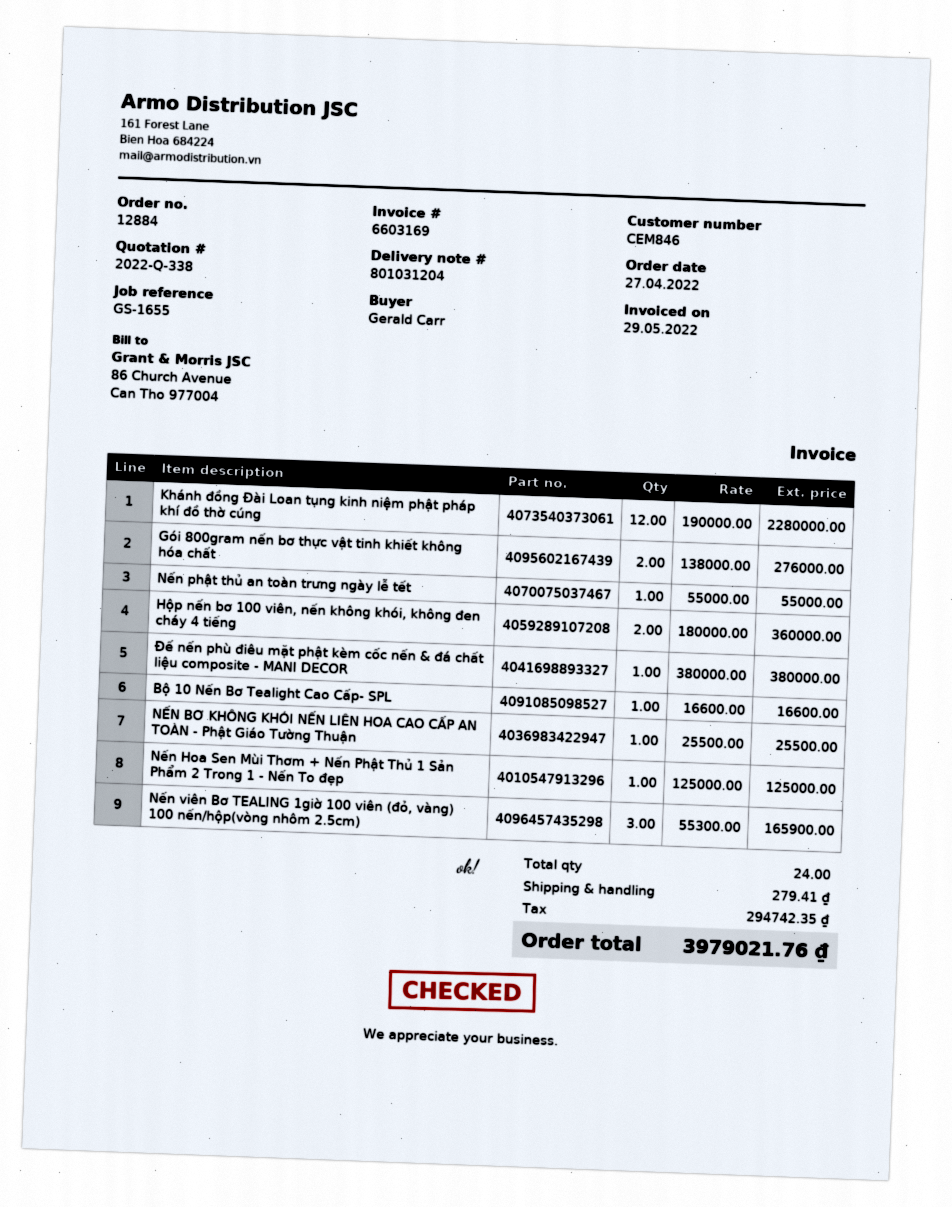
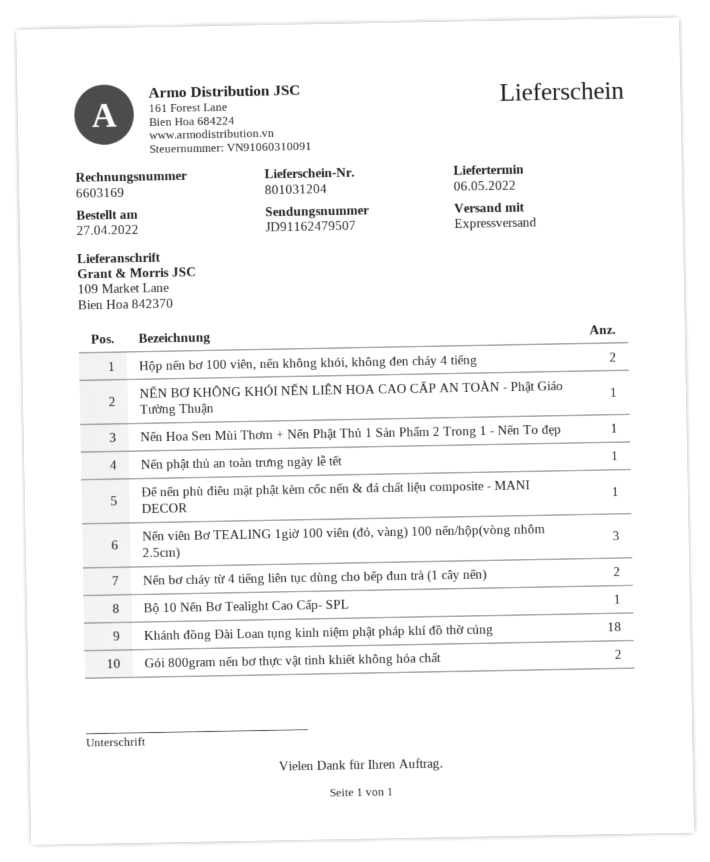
Khánh đồng Đài Loan tụng kinh niệm phật pháp khí đồ thờ cúng: 12 -> 18
Nến bơ cháy từ 4 tiếng liên tục dùng cho bếp đun trà (1 cây nến): none -> 2

